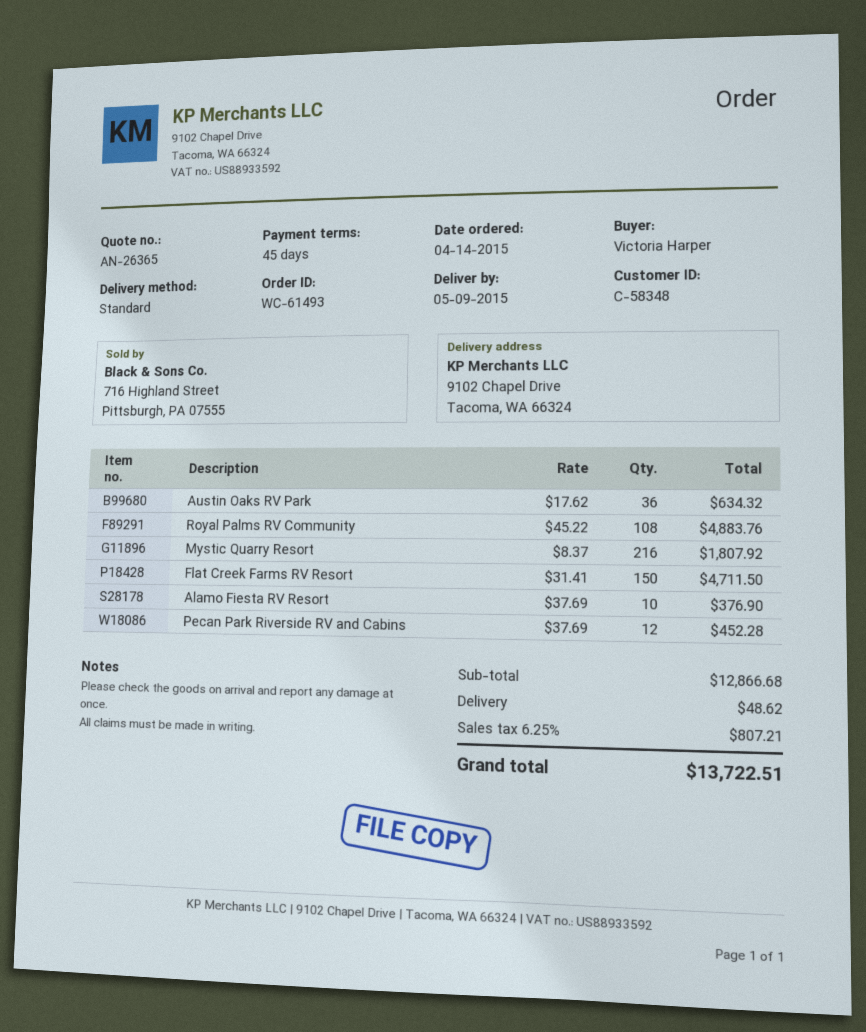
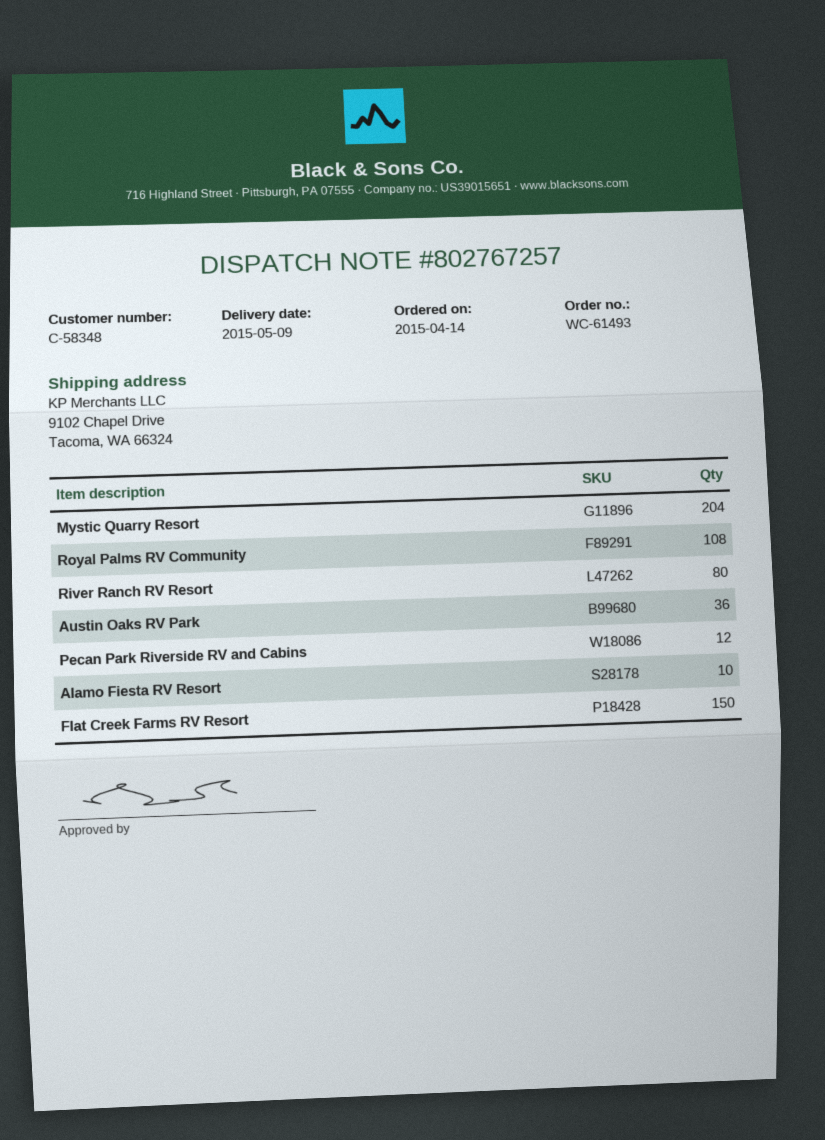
Mystic Quarry Resort: 216 -> 204
River Ranch RV Resort: none -> 80

